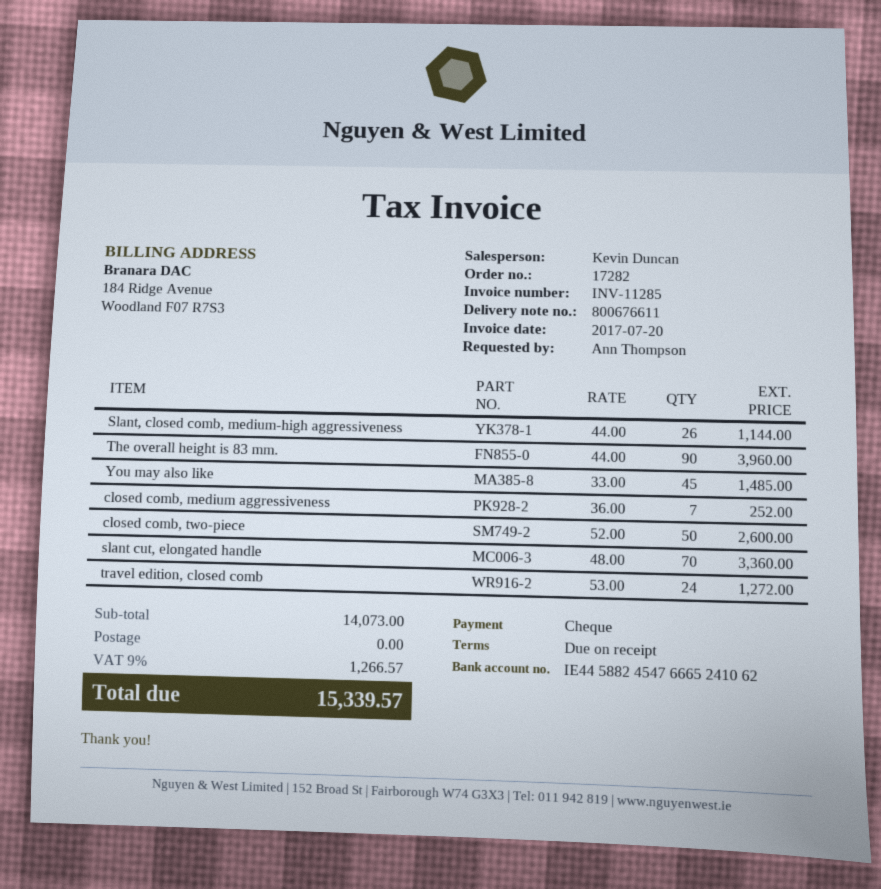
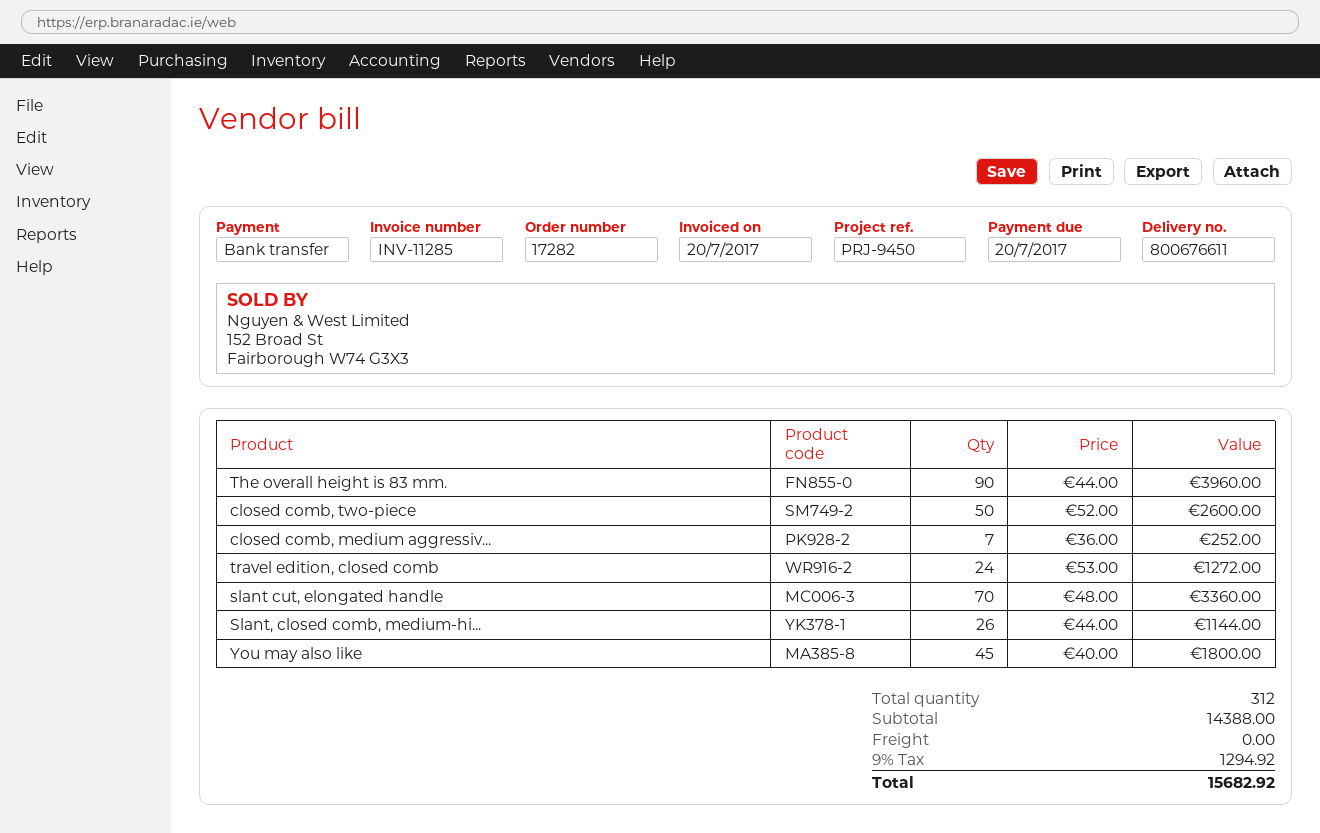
payment method: cheque -> bank transfer
You may also like: 45 x 33.00 = 1485.00 -> 45 x 40.00 = 1800.00
subtotal: 14073.00 -> 14388.00
tax: 9% = 1266.57 -> 9% = 1294.92
total: 15339.57 -> 15682.92

